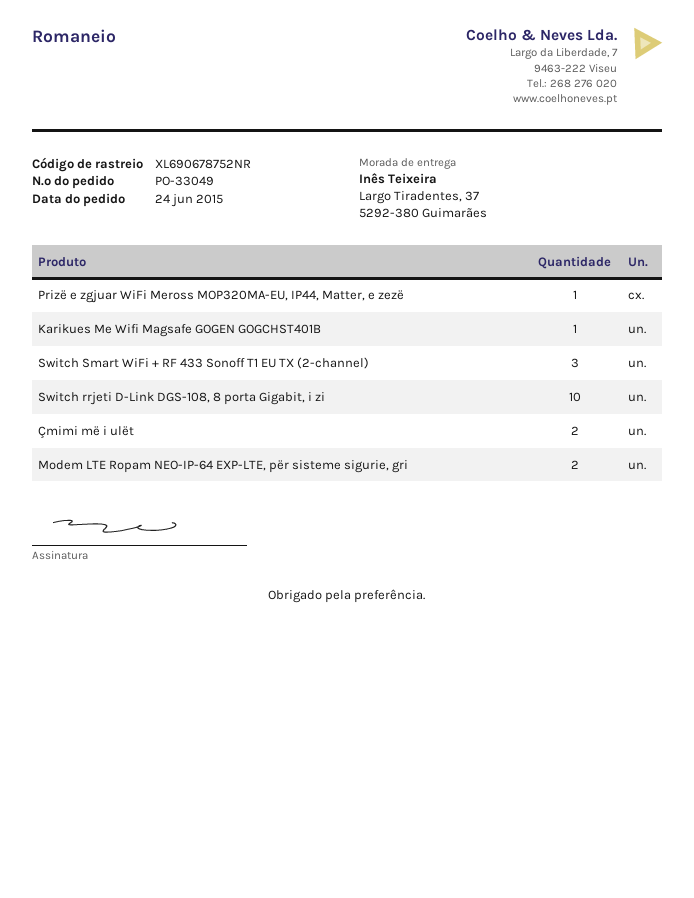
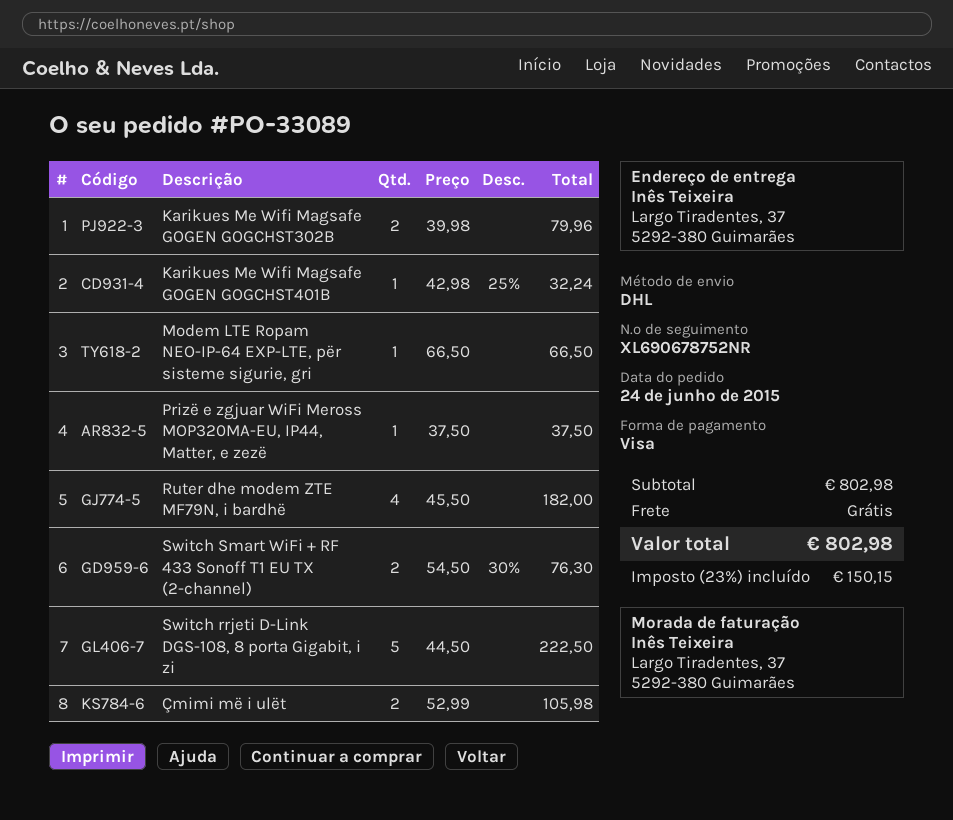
order number: PO-33049 -> PO-33089
Switch Smart WiFi + RF 433 Sonoff T1 EU TX (2-channel): 3 -> 2
Switch rrjeti D-Link DGS-108, 8 porta Gigabit, i zi: 10 -> 5
Modem LTE Ropam NEO-IP-64 EXP-LTE, për sisteme sigurie, gri: 2 -> 1
Karikues Me Wifi Magsafe GOGEN GOGCHST302B: none -> 2
Ruter dhe modem ZTE MF79N, i bardhë: none -> 4

